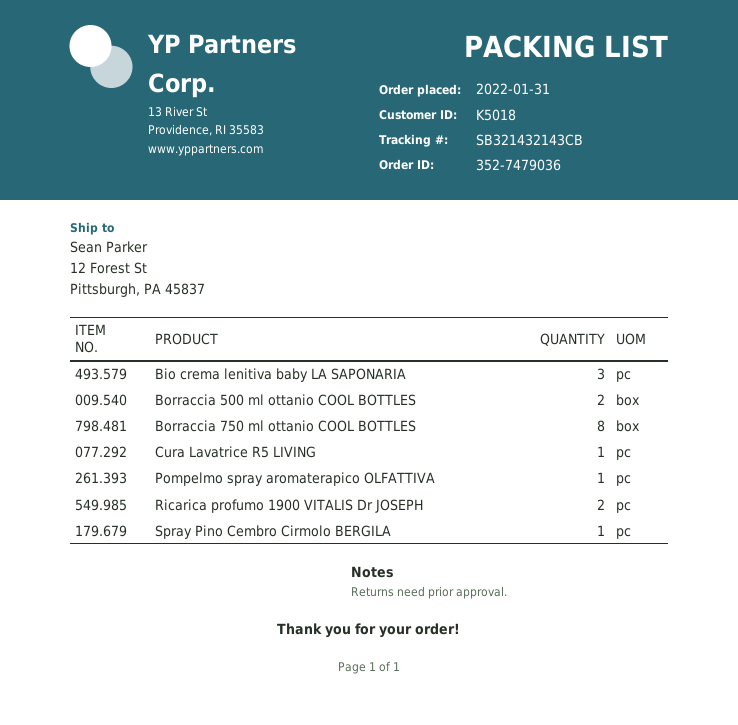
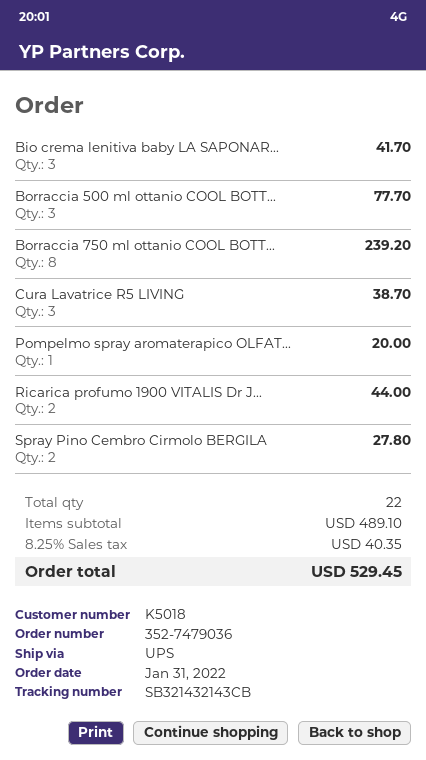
Borraccia 500 ml ottanio COOL BOTTLES: 2 -> 3
Cura Lavatrice R5 LIVING: 1 -> 3
Spray Pino Cembro Cirmolo BERGILA: 1 -> 2

